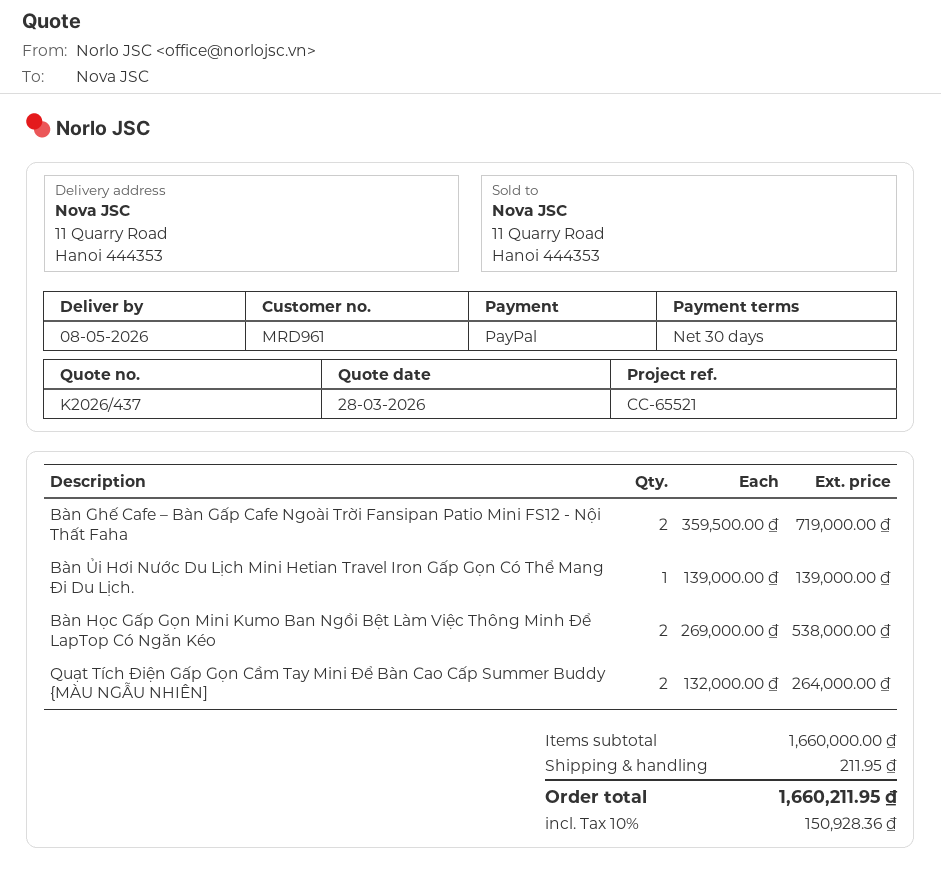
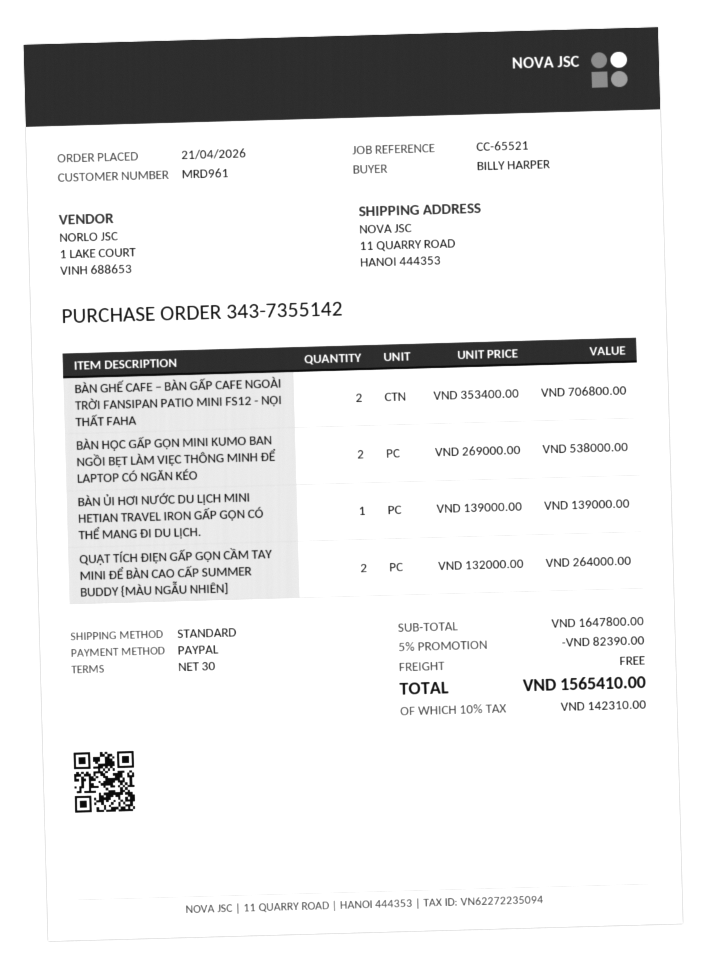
Bàn Ghế Cafe – Bàn Gấp Cafe Ngoài Trời Fansipan Patio Mini FS12 - Nội Thất Faha: 2 x 359500.00 = 719000.00 -> 2 x 353400.00 = 706800.00
subtotal: 1660000.00 -> 1647800.00
discount: none -> 5% = 82390.00
shipping: 211.95 -> 0.00
tax: 10% = 150928.36 -> 10% = 142310.00
total: 1660211.95 -> 1565410.00

